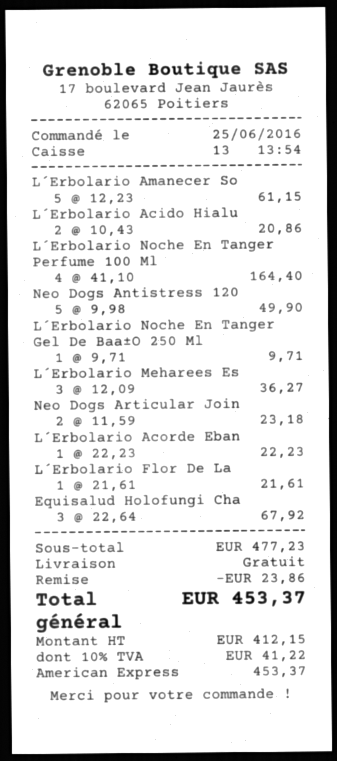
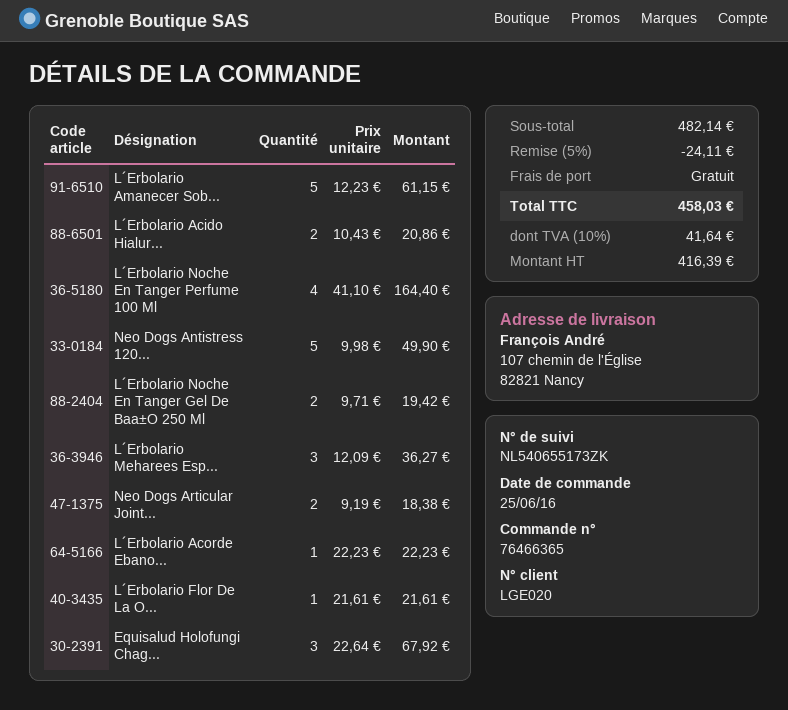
L´Erbolario Noche En Tanger Gel De Baa±O 250 Ml: 1 x 9.71 = 9.71 -> 2 x 9.71 = 19.42
Neo Dogs Articular Join: 2 x 11.59 = 23.18 -> 2 x 9.19 = 18.38
subtotal: 477.23 -> 482.14
discount: 23.86 -> 24.11
net: 412.15 -> 416.39
tax: 10% = 41.22 -> 10% = 41.64
total: 453.37 -> 458.03

